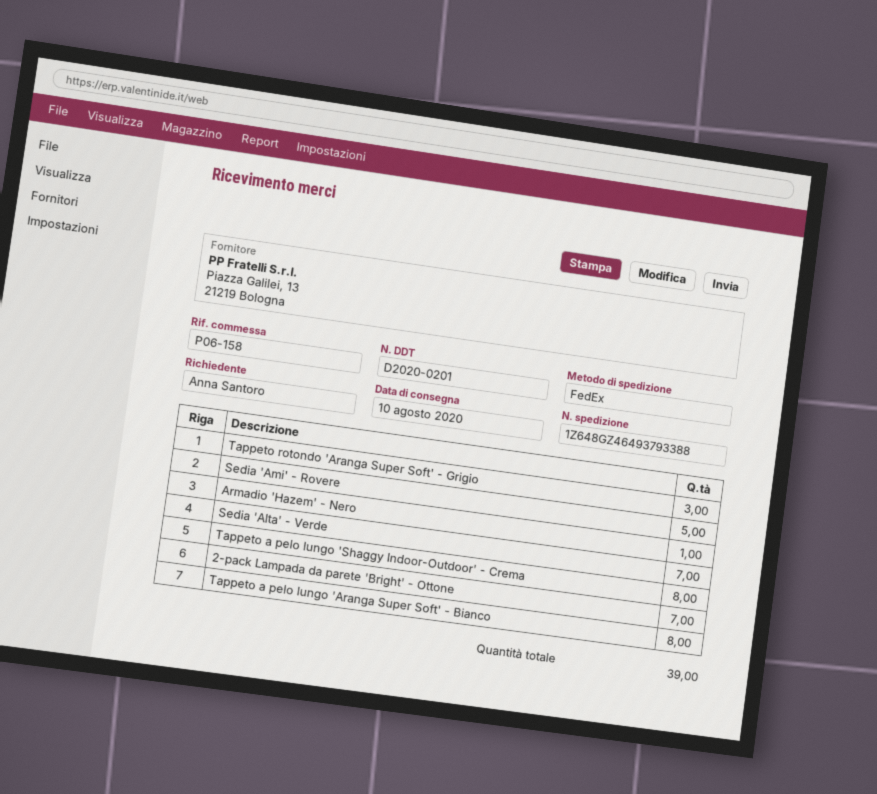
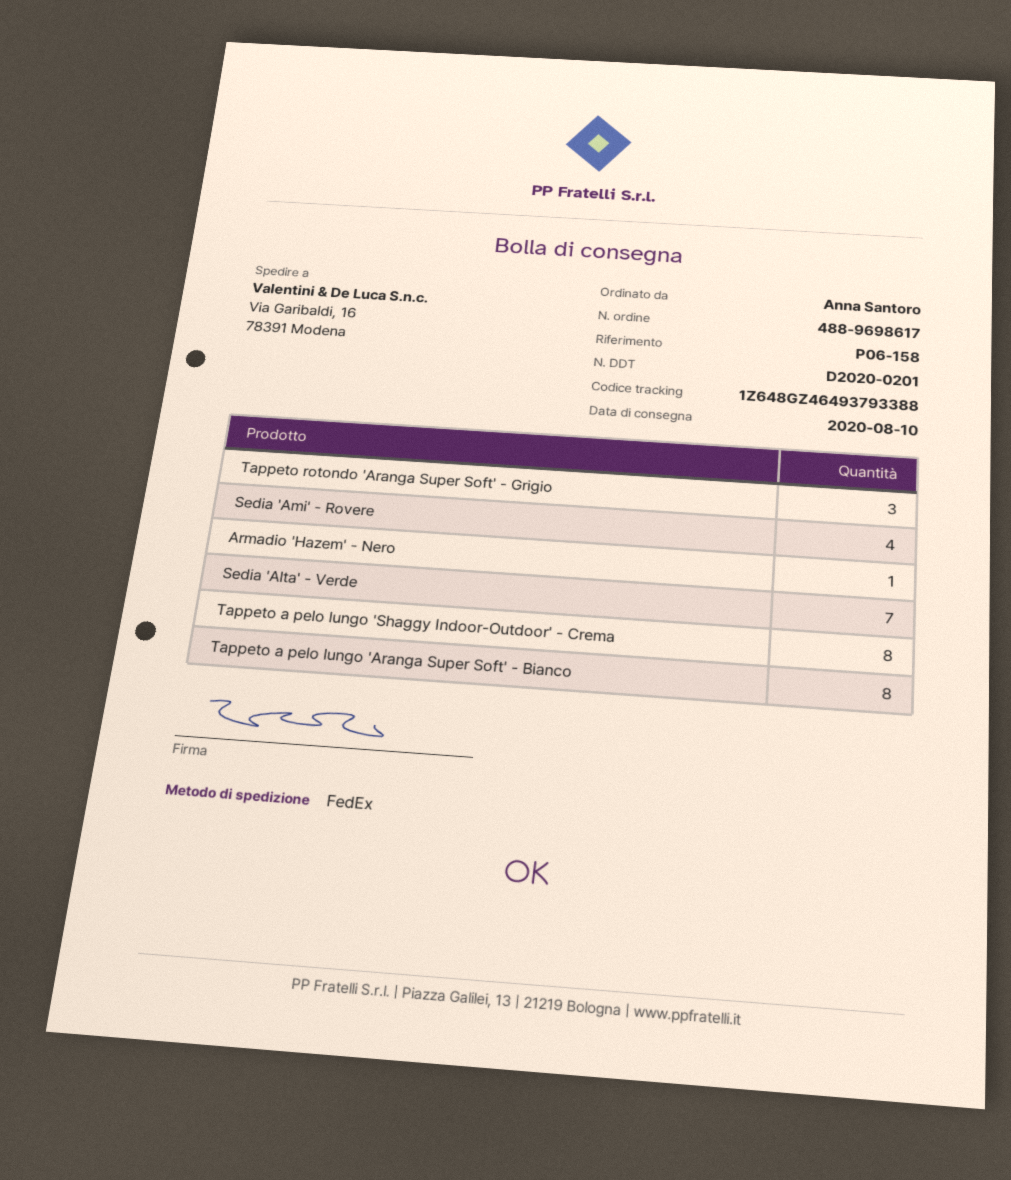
Sedia 'Ami' - Rovere: 5 -> 4
2-pack Lampada da parete 'Bright' - Ottone: 7 -> none

